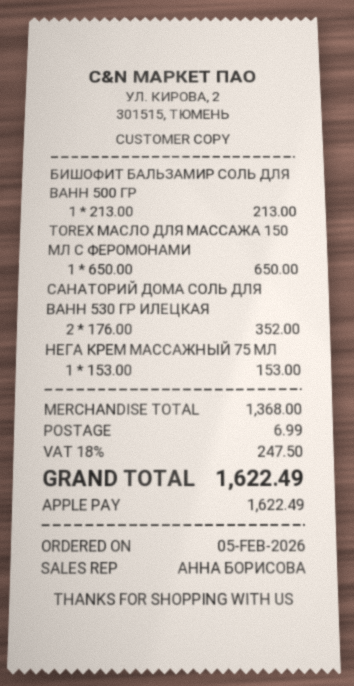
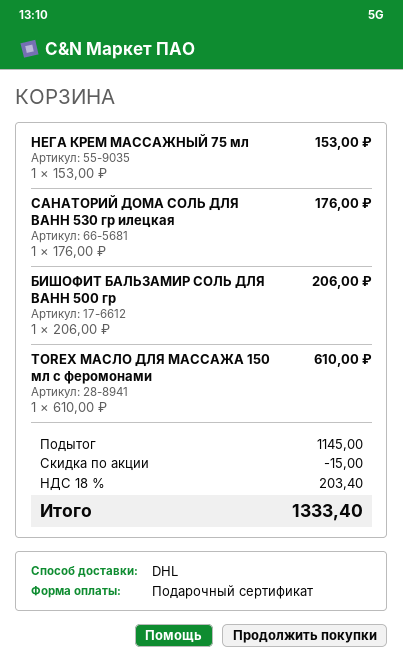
payment method: Apple Pay -> gift card
БИШОФИТ БАЛЬЗАМИР СОЛЬ ДЛЯ ВАНН 500 ГР: 1 x 213.00 = 213.00 -> 1 x 206.00 = 206.00
TOREX МАСЛО ДЛЯ МАССАЖА 150 МЛ С ФЕРОМОНАМИ: 1 x 650.00 = 650.00 -> 1 x 610.00 = 610.00
САНАТОРИЙ ДОМА СОЛЬ ДЛЯ ВАНН 530 ГР ИЛЕЦКАЯ: 2 x 176.00 = 352.00 -> 1 x 176.00 = 176.00
subtotal: 1368.00 -> 1145.00
discount: none -> 15.00
shipping: 6.99 -> none
tax: 18% = 247.50 -> 18% = 203.40
total: 1622.49 -> 1333.40

